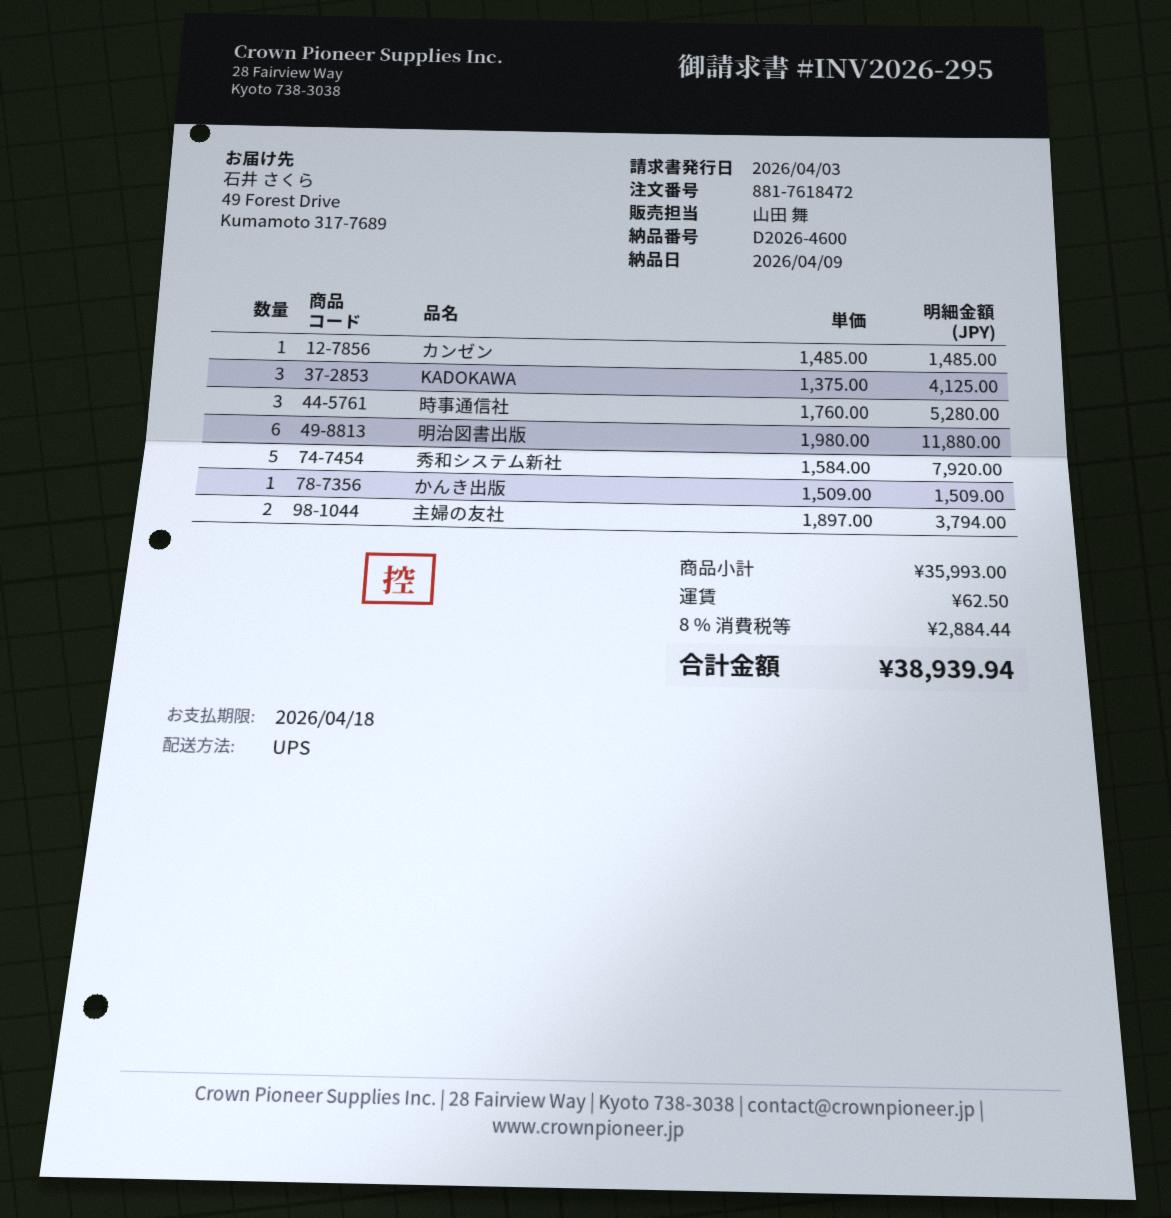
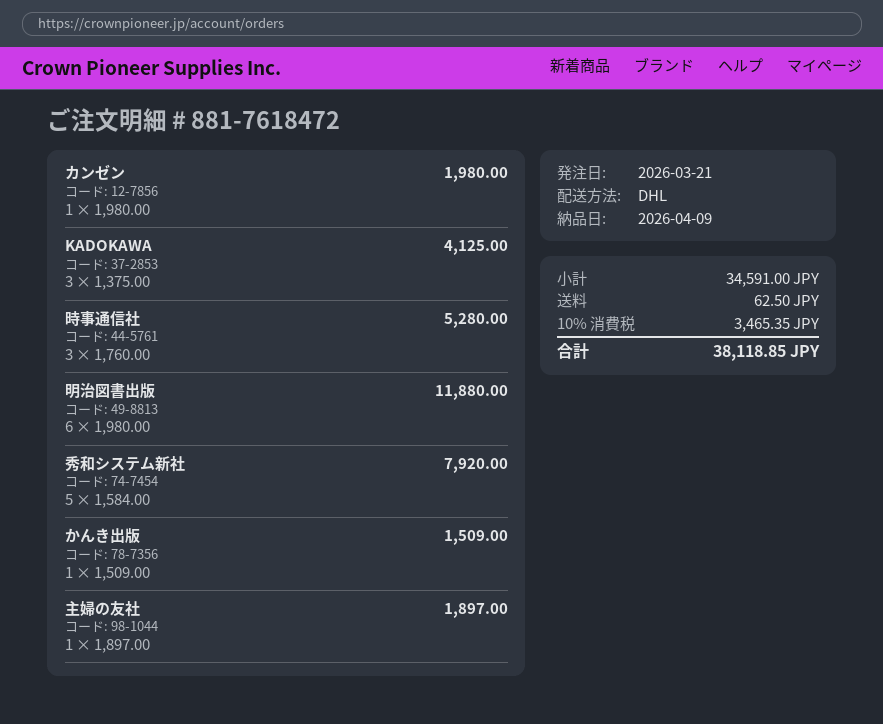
shipping method: UPS -> DHL
カンゼン: 1 x 1485.00 = 1485.00 -> 1 x 1980.00 = 1980.00
主婦の友社: 2 x 1897.00 = 3794.00 -> 1 x 1897.00 = 1897.00
subtotal: 35993.00 -> 34591.00
tax: 8% = 2884.44 -> 10% = 3465.35
total: 38939.94 -> 38118.85

